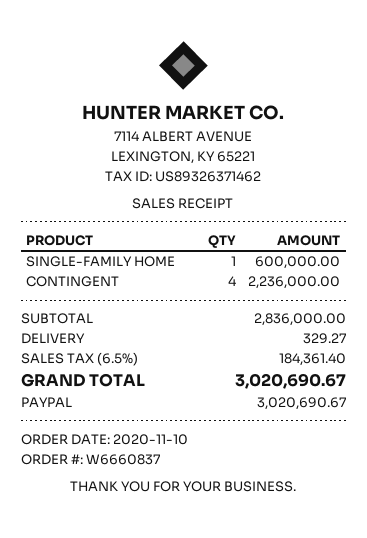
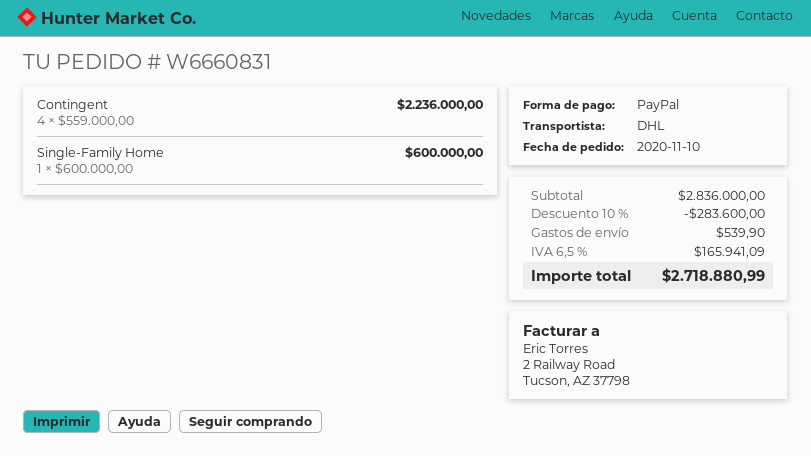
order number: W6660837 -> W6660831
discount: none -> 10% = 283600.00
shipping: 329.27 -> 539.90
tax: 6.5% = 184361.40 -> 6.5% = 165941.09
total: 3020690.67 -> 2718880.99

